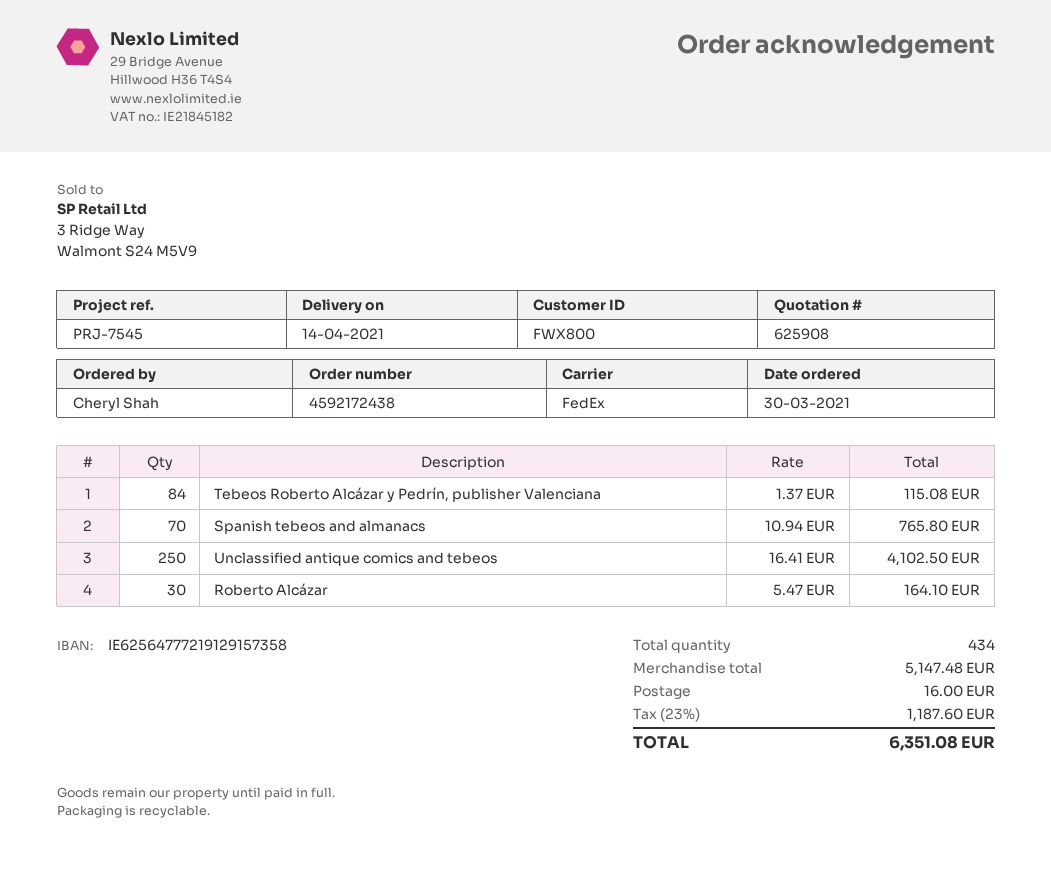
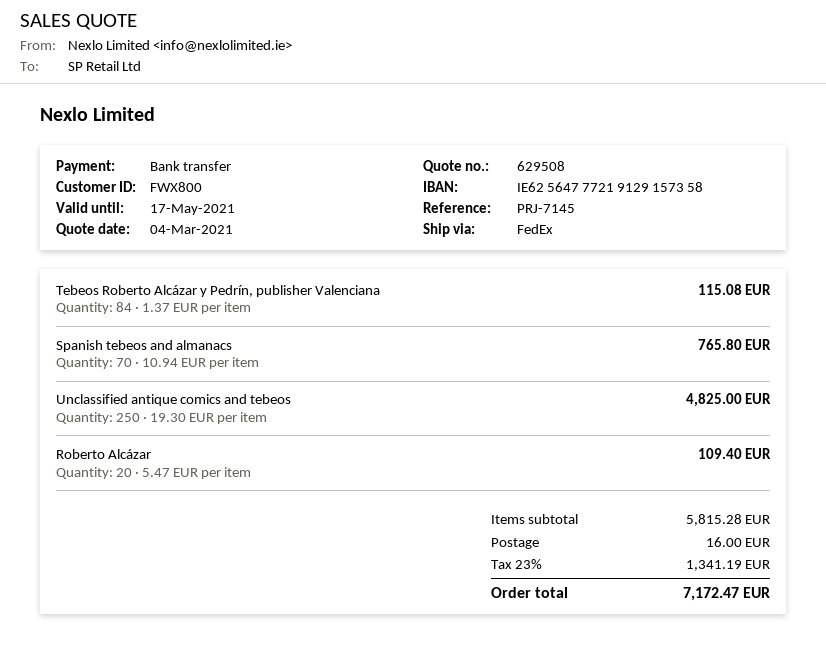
quote number: 625908 -> 629508
reference: PRJ-7545 -> PRJ-7145
Unclassified antique comics and tebeos: 250 x 16.41 = 4102.50 -> 250 x 19.30 = 4825.00
Roberto Alcázar: 30 x 5.47 = 164.10 -> 20 x 5.47 = 109.40
subtotal: 5147.48 -> 5815.28
tax: 23% = 1187.60 -> 23% = 1341.19
total: 6351.08 -> 7172.47

